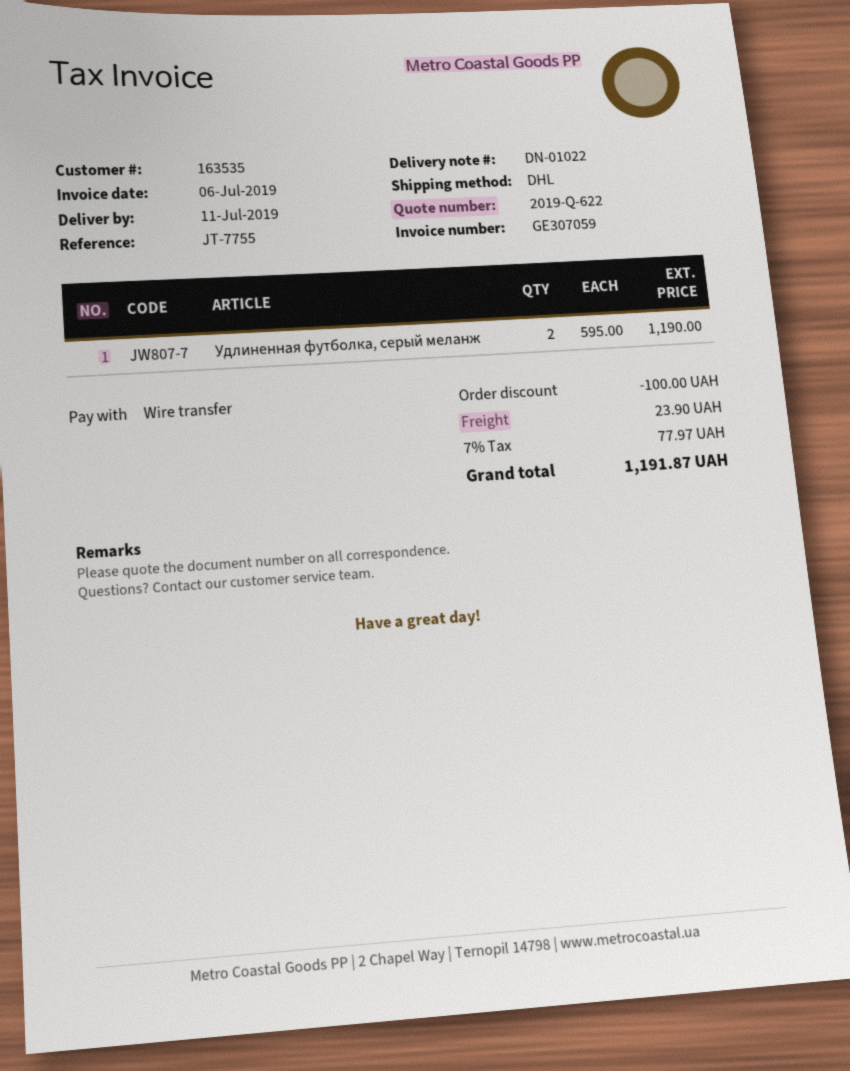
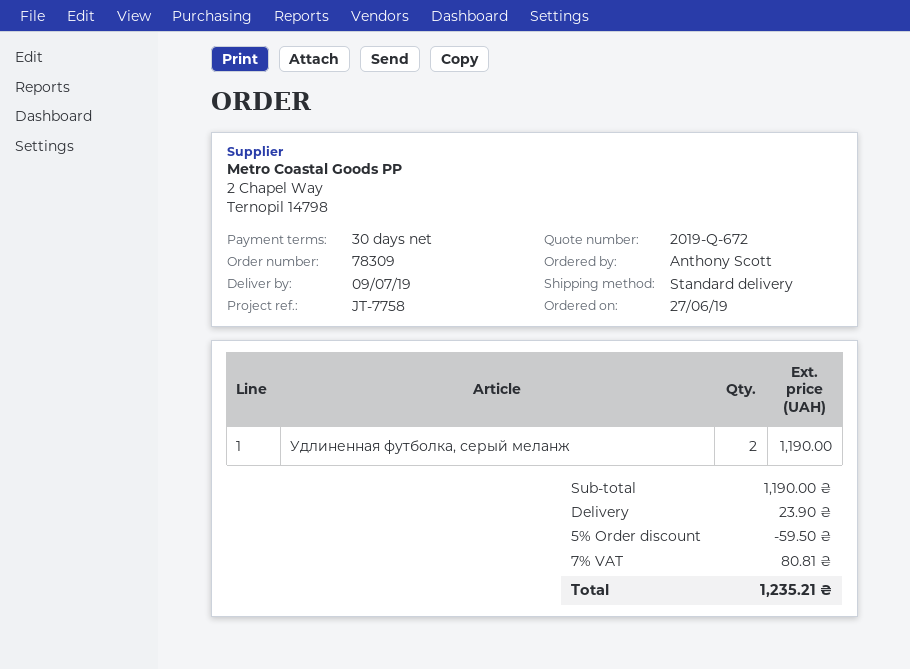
quote number: 2019-Q-622 -> 2019-Q-672
delivery date: 2019-07-11 -> 2019-07-09
reference: JT-7755 -> JT-7758
shipping method: DHL -> standard
discount: 100.00 -> 59.50
tax: 7% = 77.97 -> 7% = 80.81
total: 1191.87 -> 1235.21

